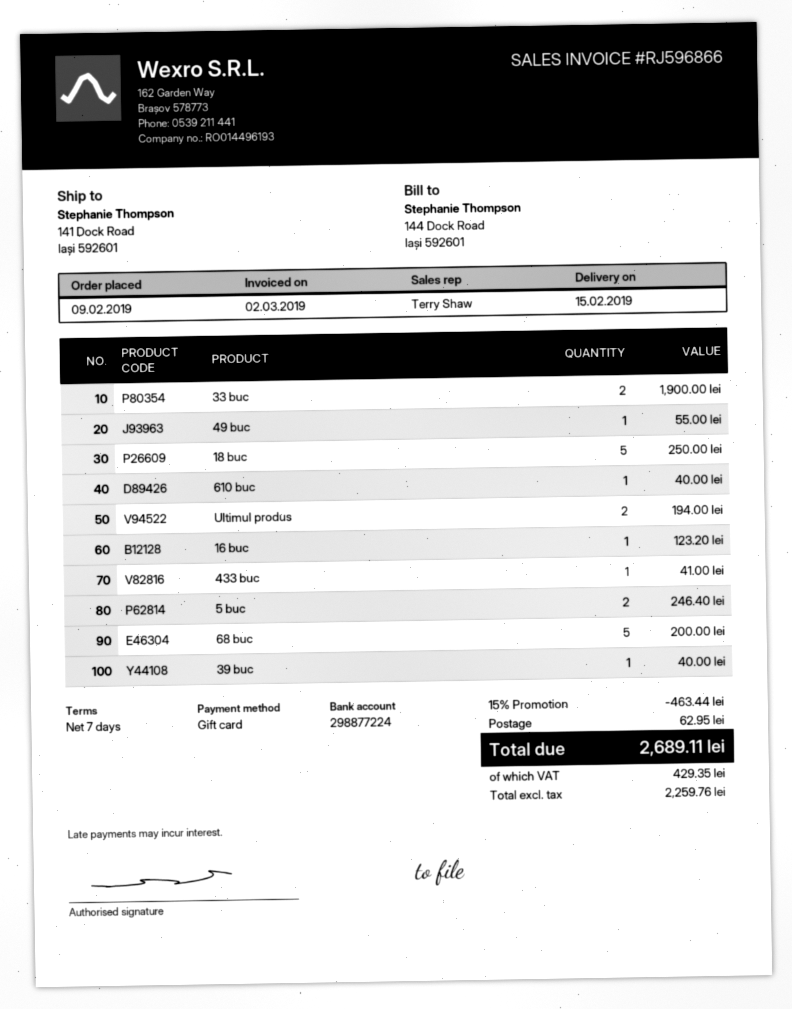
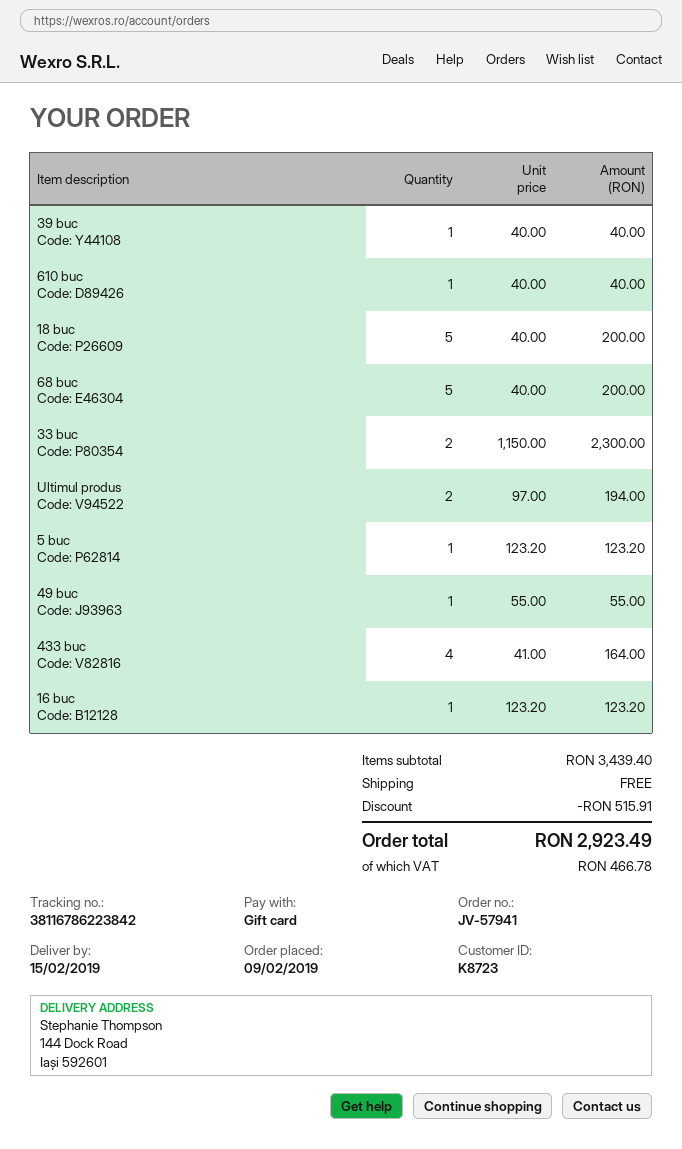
ship to: 141 Dock Road, Iași 592601 -> 144 Dock Road, Iași 592601
33 buc: 2 for 1900.00 -> 2 for 2300.00
18 buc: 5 for 250.00 -> 5 for 200.00
433 buc: 1 for 41.00 -> 4 for 164.00
5 buc: 2 for 246.40 -> 1 for 123.20
discount: 463.44 -> 515.91
shipping: 62.95 -> 0.00
tax: 429.35 -> 466.78
total: 2689.11 -> 2923.49

